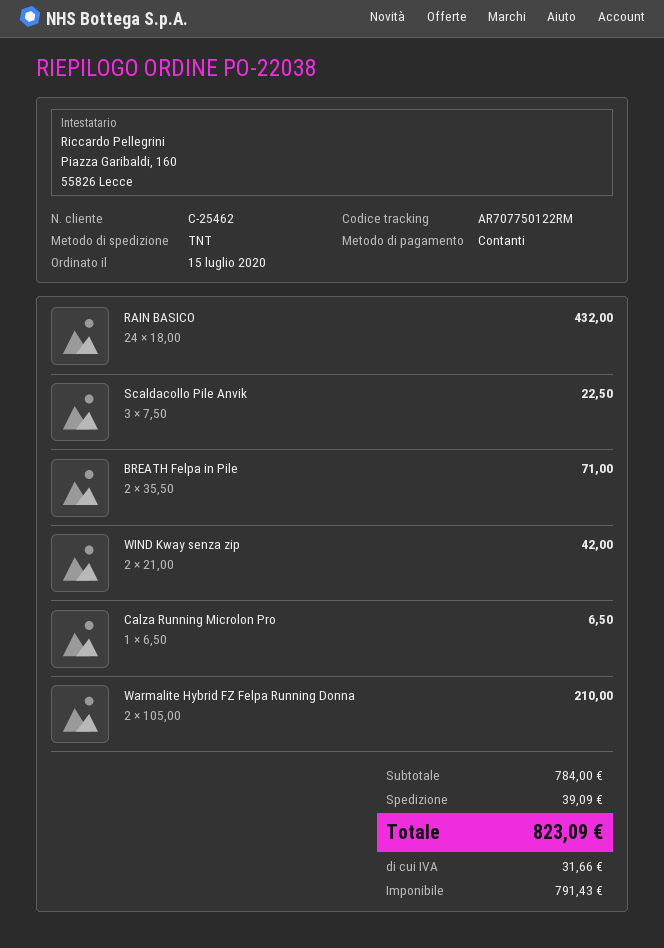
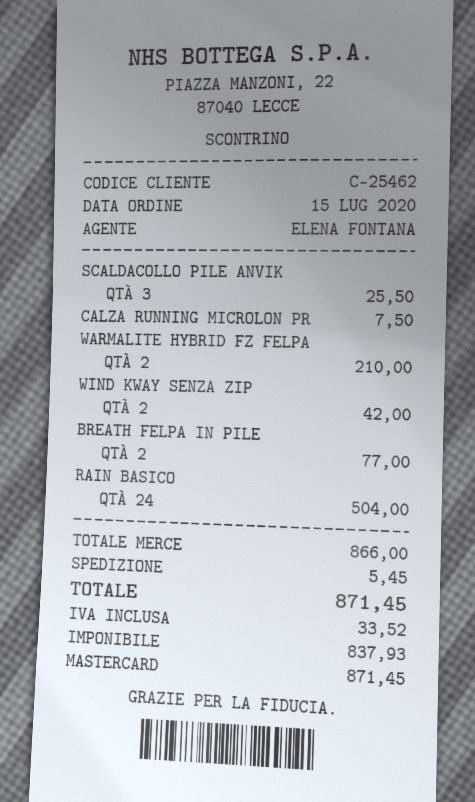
payment method: cash -> Mastercard
RAIN BASICO: 24 for 432.00 -> 24 for 504.00
Scaldacollo Pile Anvik: 3 for 22.50 -> 3 for 25.50
BREATH Felpa in Pile: 2 for 71.00 -> 2 for 77.00
Calza Running Microlon Pro: 1 for 6.50 -> 1 for 7.50
subtotal: 784.00 -> 866.00
shipping: 39.09 -> 5.45
net: 791.43 -> 837.93
tax: 31.66 -> 33.52
total: 823.09 -> 871.45

